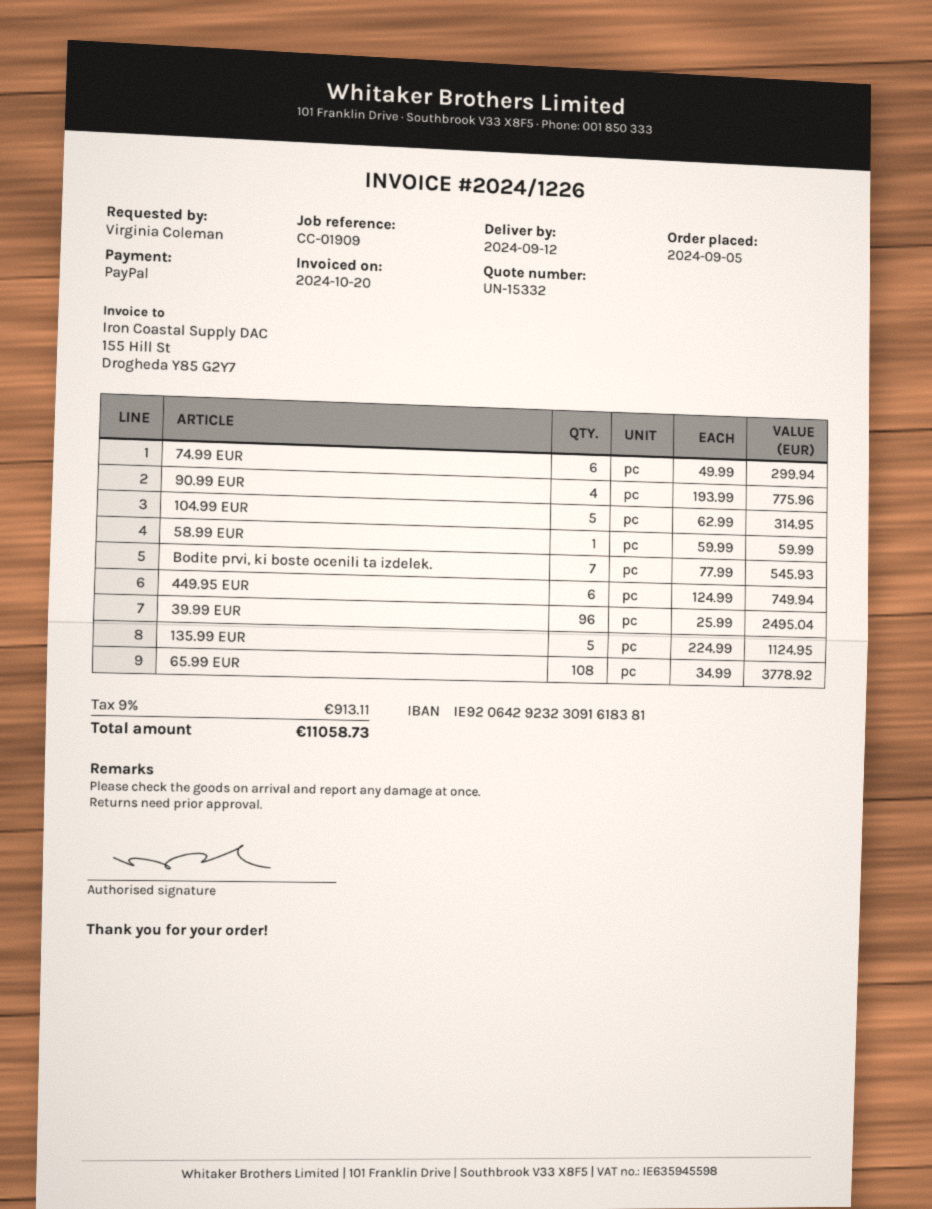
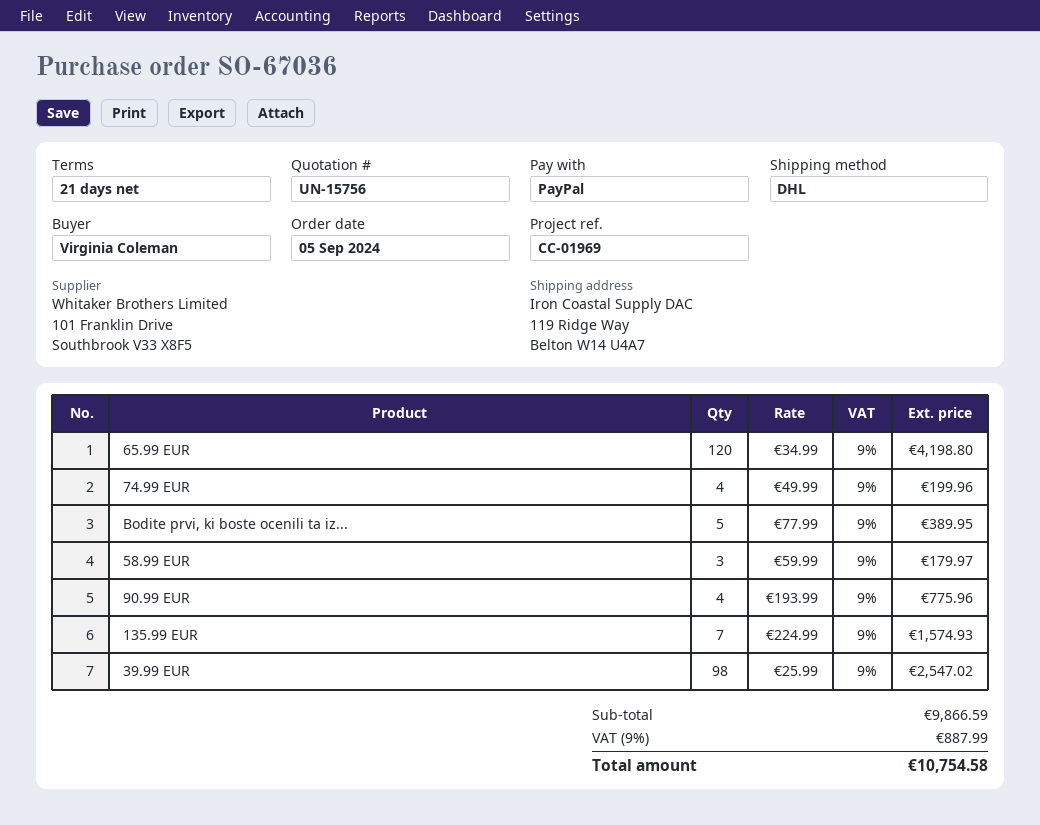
quote number: UN-15332 -> UN-15756
reference: CC-01909 -> CC-01969
74.99 EUR: 6 x 49.99 = 299.94 -> 4 x 49.99 = 199.96
104.99 EUR: 5 x 62.99 = 314.95 -> none
58.99 EUR: 1 x 59.99 = 59.99 -> 3 x 59.99 = 179.97
Bodite prvi, ki boste ocenili ta izdelek.: 7 x 77.99 = 545.93 -> 5 x 77.99 = 389.95
449.95 EUR: 6 x 124.99 = 749.94 -> none
39.99 EUR: 96 x 25.99 = 2495.04 -> 98 x 25.99 = 2547.02
135.99 EUR: 5 x 224.99 = 1124.95 -> 7 x 224.99 = 1574.93
65.99 EUR: 108 x 34.99 = 3778.92 -> 120 x 34.99 = 4198.80
tax: 9% = 913.11 -> 9% = 887.99
total: 11058.73 -> 10754.58

